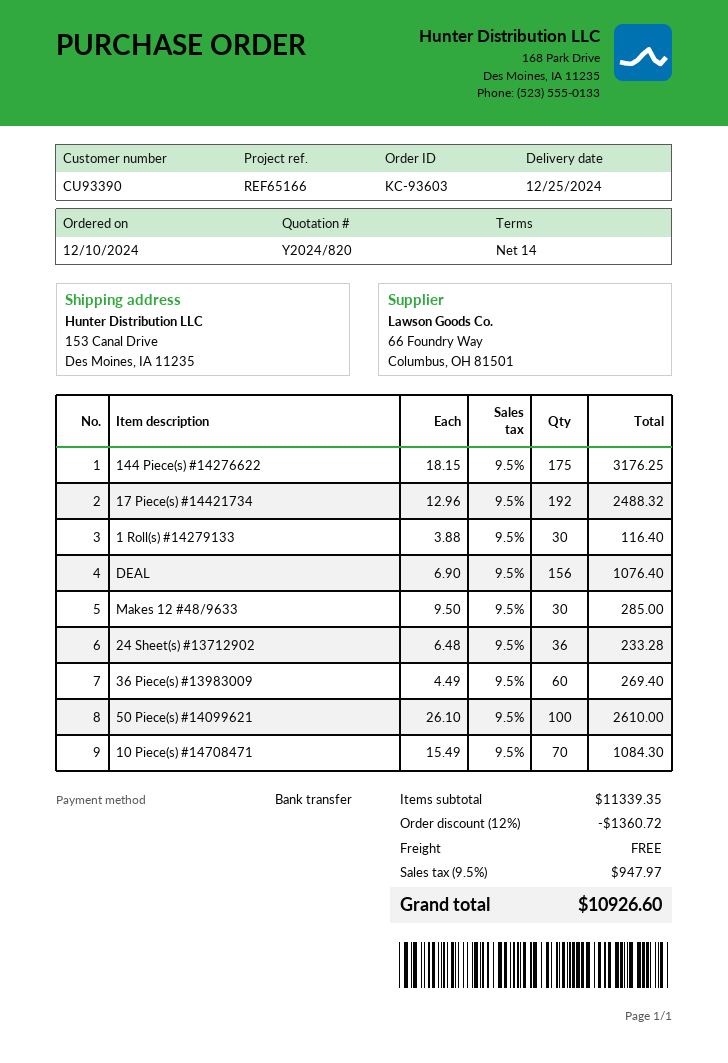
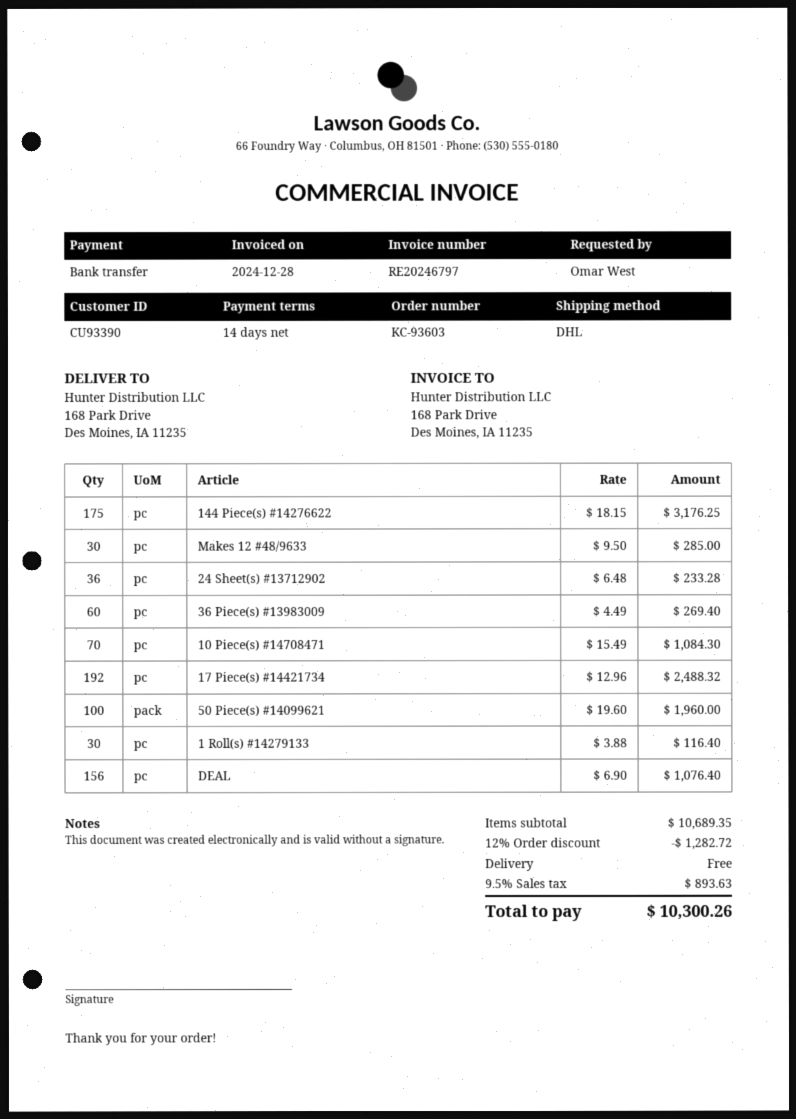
ship to: 153 Canal Drive, Des Moines, IA 11235 -> 168 Park Drive, Des Moines, IA 11235
50 Piece(s) #14099621: 100 x 26.10 = 2610.00 -> 100 x 19.60 = 1960.00
subtotal: 11339.35 -> 10689.35
discount: 12% = 1360.72 -> 12% = 1282.72
tax: 9.5% = 947.97 -> 9.5% = 893.63
total: 10926.60 -> 10300.26

